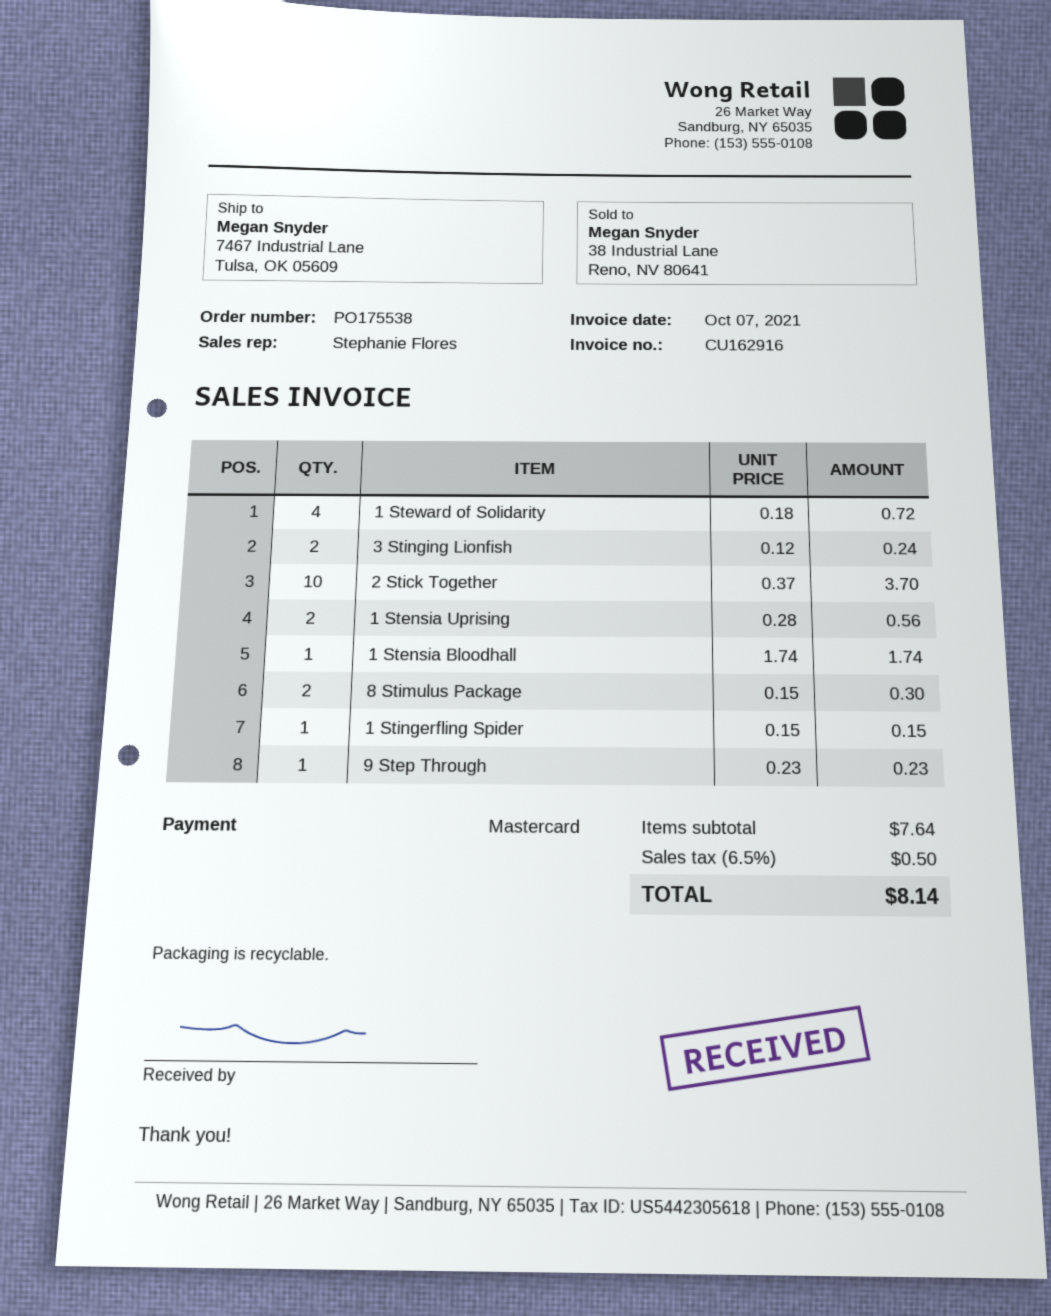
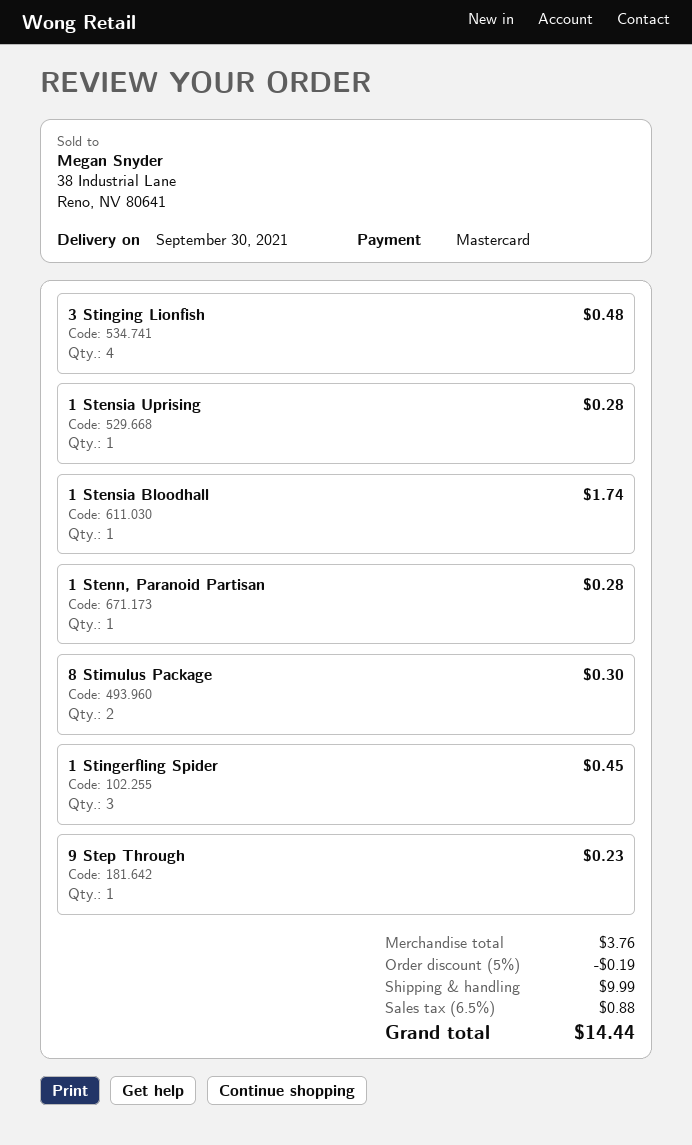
1 Steward of Solidarity: 4 for 0.72 -> none
3 Stinging Lionfish: 2 for 0.24 -> 4 for 0.48
2 Stick Together: 10 for 3.70 -> none
1 Stensia Uprising: 2 for 0.56 -> 1 for 0.28
1 Stingerfling Spider: 1 for 0.15 -> 3 for 0.45
1 Stenn, Paranoid Partisan: none -> 1 for 0.28
subtotal: 7.64 -> 3.76
discount: none -> 5% = 0.19
shipping: none -> 9.99
tax: 6.5% = 0.50 -> 6.5% = 0.88
total: 8.14 -> 14.44

